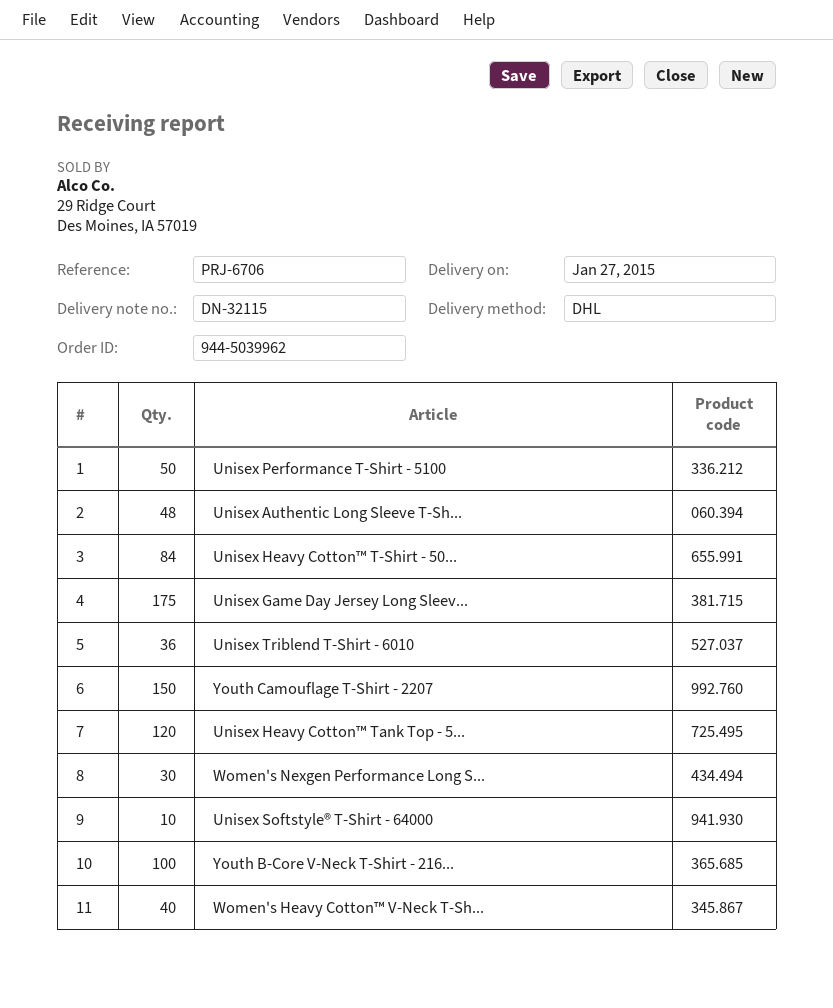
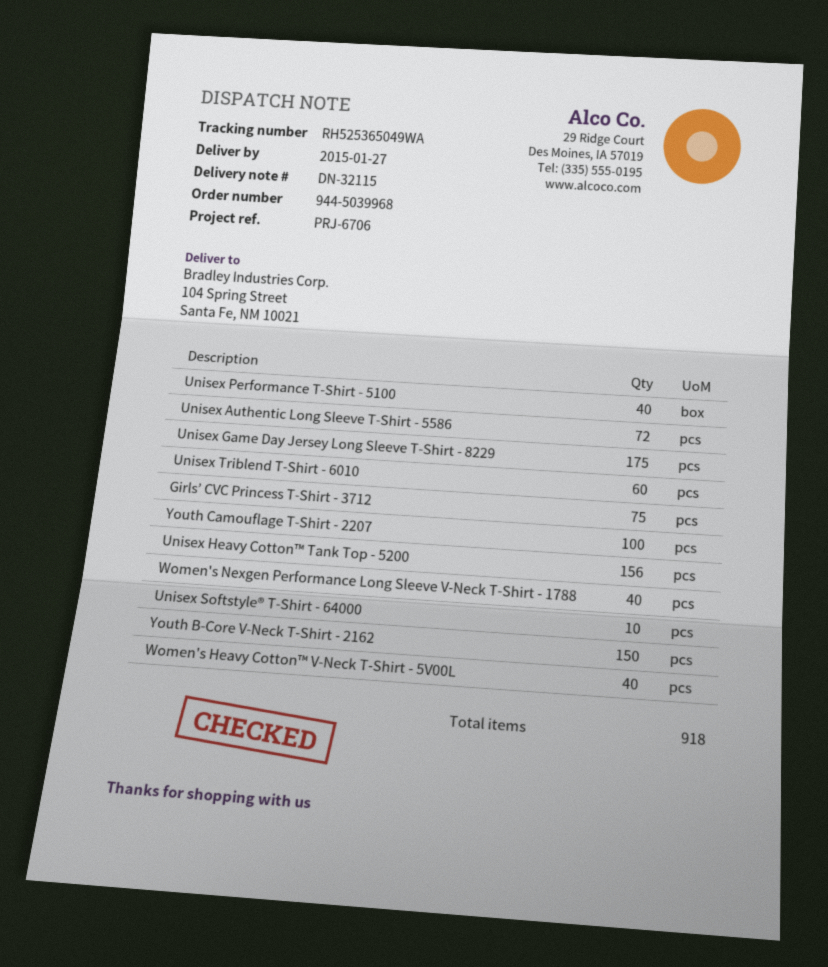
order number: 944-5039962 -> 944-5039968
Unisex Performance T-Shirt - 5100: 50 -> 40
Unisex Authentic Long Sleeve T-Sh...: 48 -> 72
Unisex Heavy Cotton™ T-Shirt - 50...: 84 -> none
Unisex Triblend T-Shirt - 6010: 36 -> 60
Youth Camouflage T-Shirt - 2207: 150 -> 100
Unisex Heavy Cotton™ Tank Top - 5...: 120 -> 156
Women's Nexgen Performance Long S...: 30 -> 40
Youth B-Core V-Neck T-Shirt - 216...: 100 -> 150
Girls’ CVC Princess T-Shirt - 3712: none -> 75

